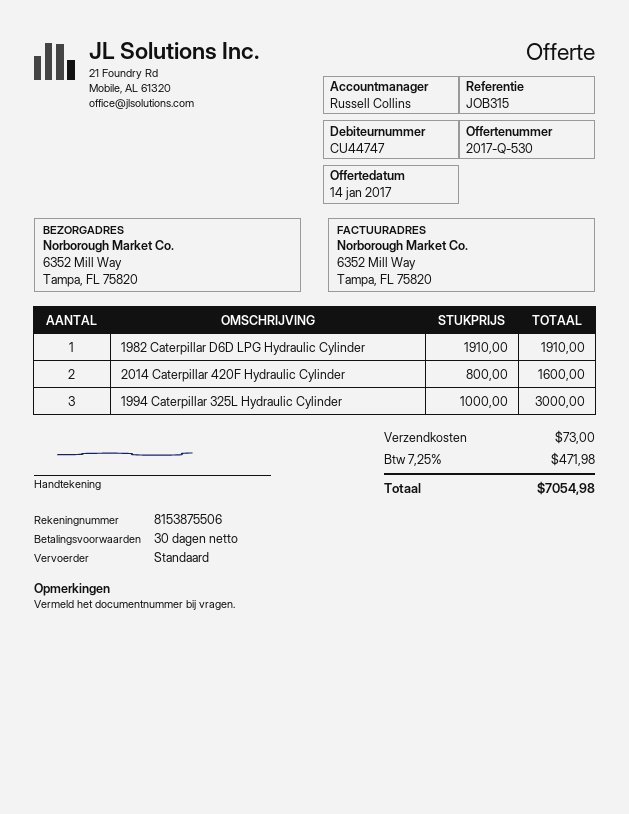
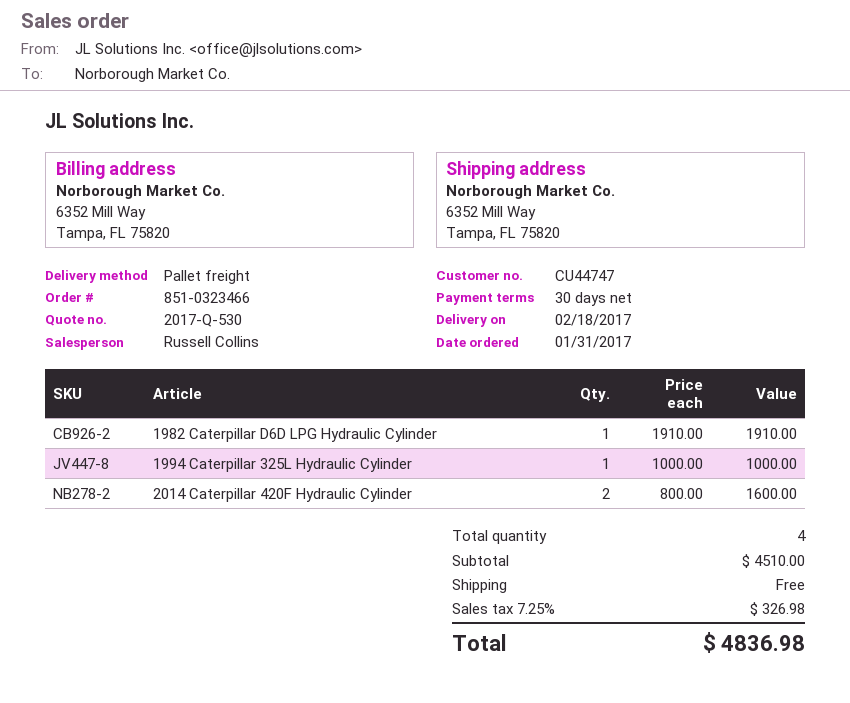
shipping method: standard -> pallet freight
1994 Caterpillar 325L Hydraulic Cylinder: 3 x 1000.00 = 3000.00 -> 1 x 1000.00 = 1000.00
shipping: 73.00 -> 0.00
tax: 7.25% = 471.98 -> 7.25% = 326.98
total: 7054.98 -> 4836.98

